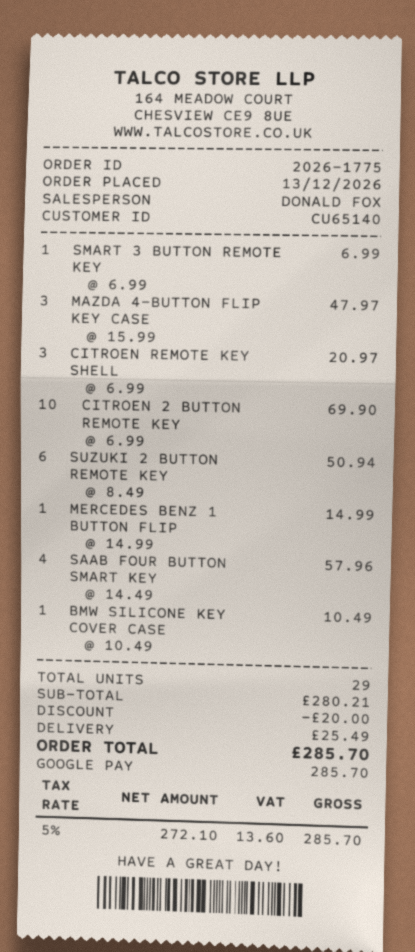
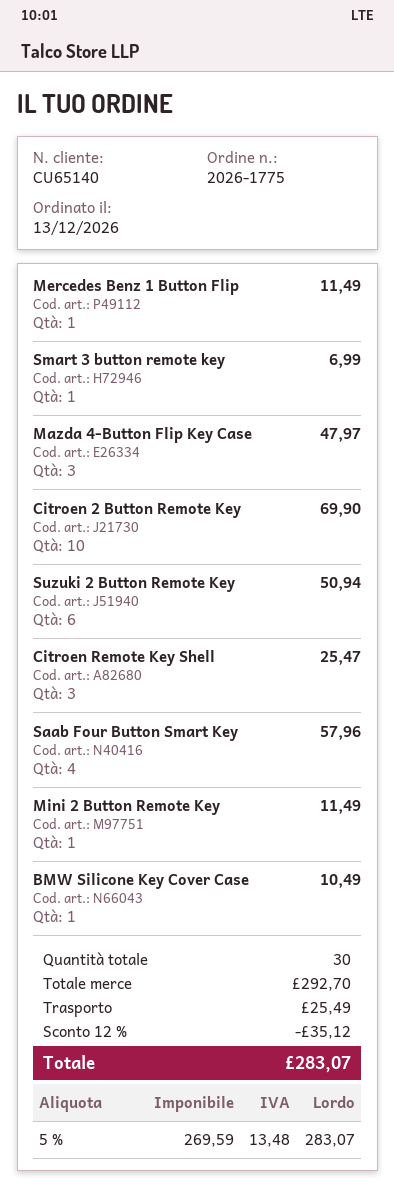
CITROEN REMOTE KEY SHELL: 3 for 20.97 -> 3 for 25.47
MERCEDES BENZ 1 BUTTON FLIP: 1 for 14.99 -> 1 for 11.49
Mini 2 Button Remote Key: none -> 1 for 11.49
total quantity: 29 -> 30
subtotal: 280.21 -> 292.70
discount: 20.00 -> 35.12
net: 272.10 -> 269.59
tax: 5% = 13.60 -> 5% = 13.48
total: 285.70 -> 283.07

